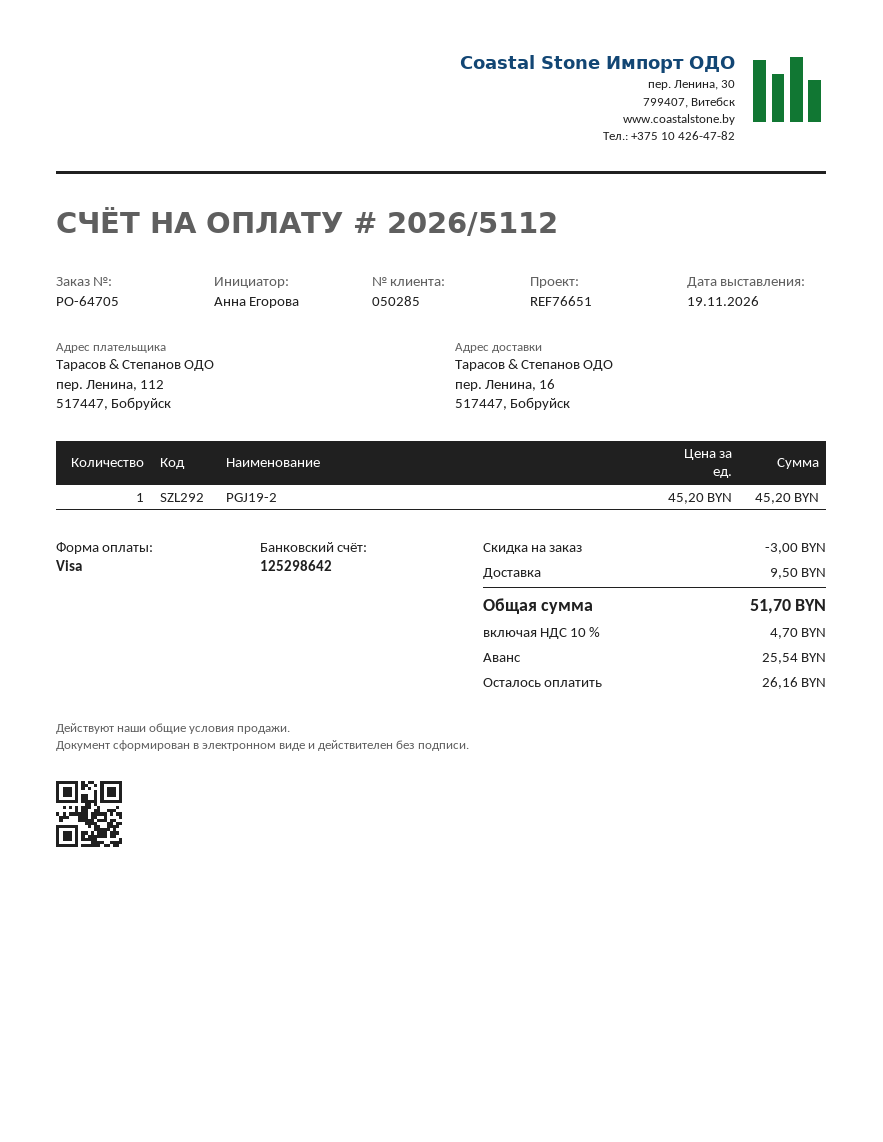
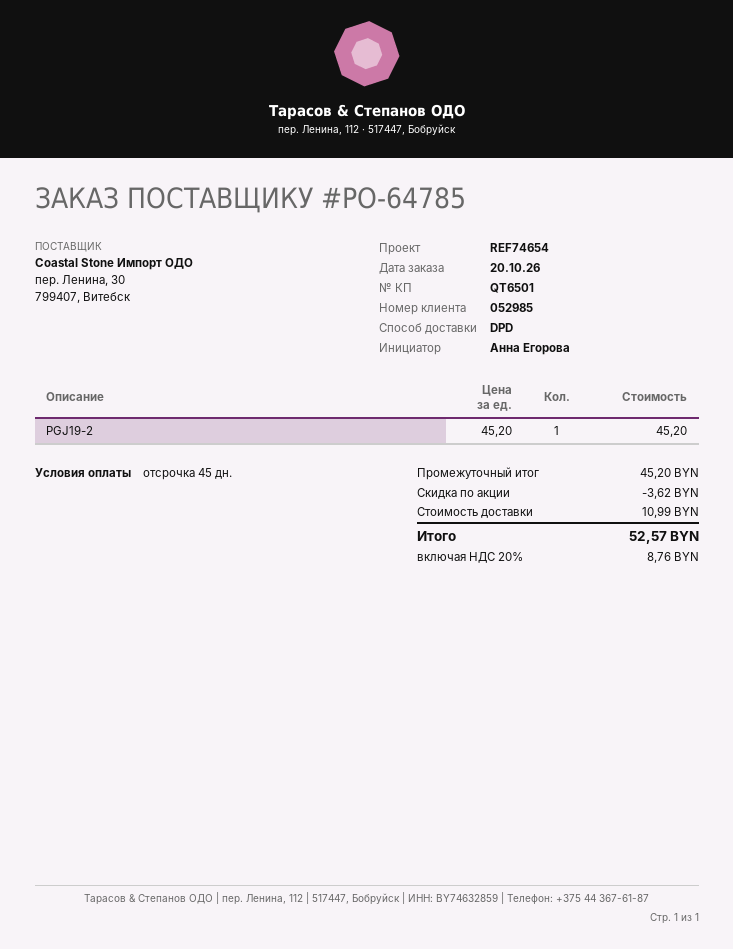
order number: PO-64705 -> PO-64785
customer number: 050285 -> 052985
reference: REF76651 -> REF74654
discount: 3.00 -> 3.62
shipping: 9.50 -> 10.99
tax: 10% = 4.70 -> 20% = 8.76
total: 51.70 -> 52.57

